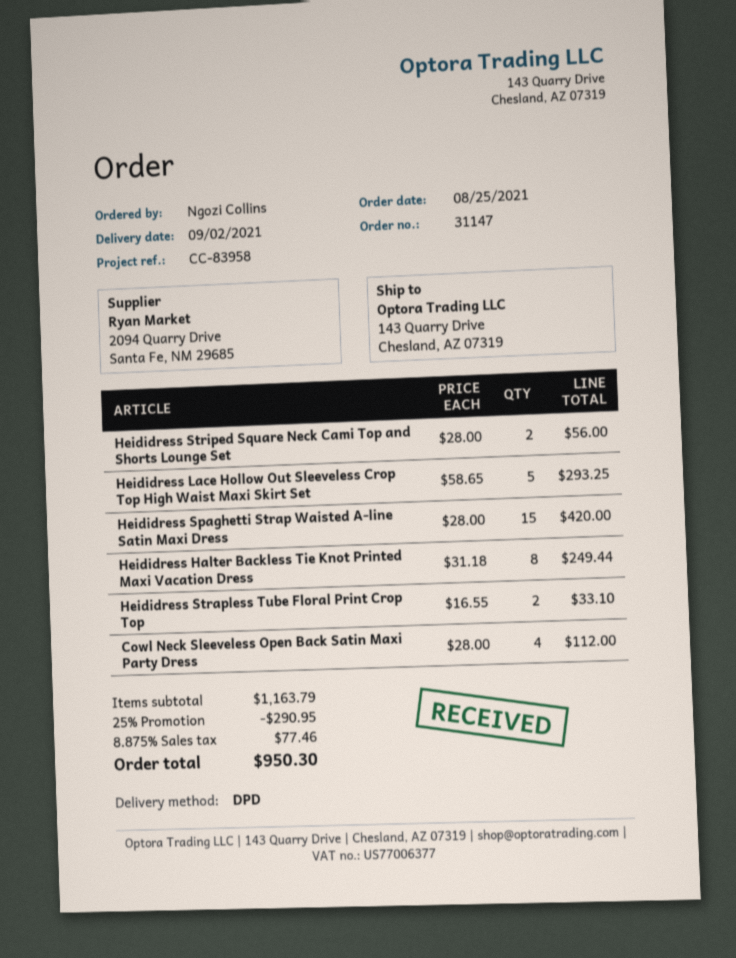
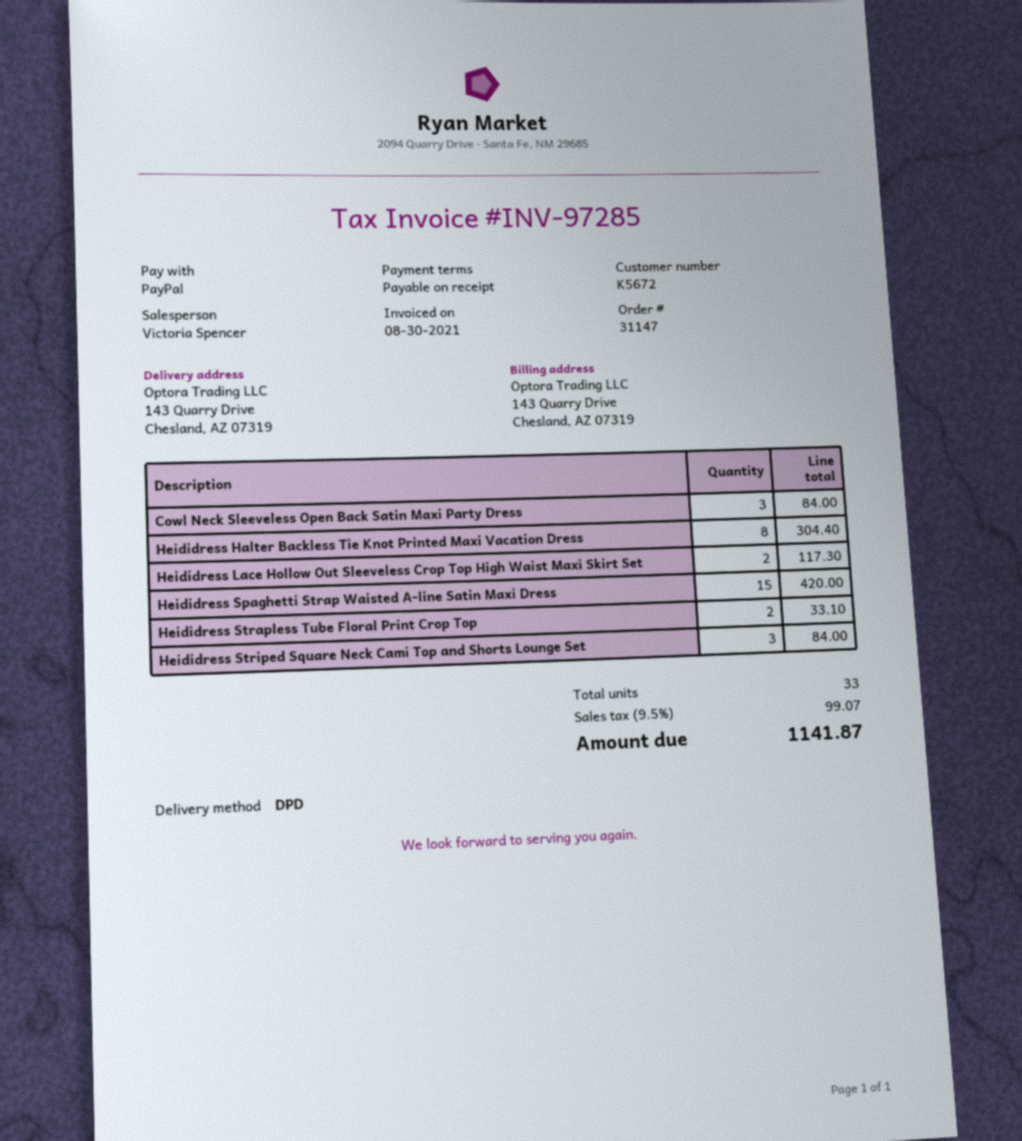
Heididress Striped Square Neck Cami Top and Shorts Lounge Set: 2 for 56.00 -> 3 for 84.00
Heididress Lace Hollow Out Sleeveless Crop Top High Waist Maxi Skirt Set: 5 for 293.25 -> 2 for 117.30
Heididress Halter Backless Tie Knot Printed Maxi Vacation Dress: 8 for 249.44 -> 8 for 304.40
Cowl Neck Sleeveless Open Back Satin Maxi Party Dress: 4 for 112.00 -> 3 for 84.00
discount: 25% = 290.95 -> none
tax: 8.875% = 77.46 -> 9.5% = 99.07
total: 950.30 -> 1141.87

